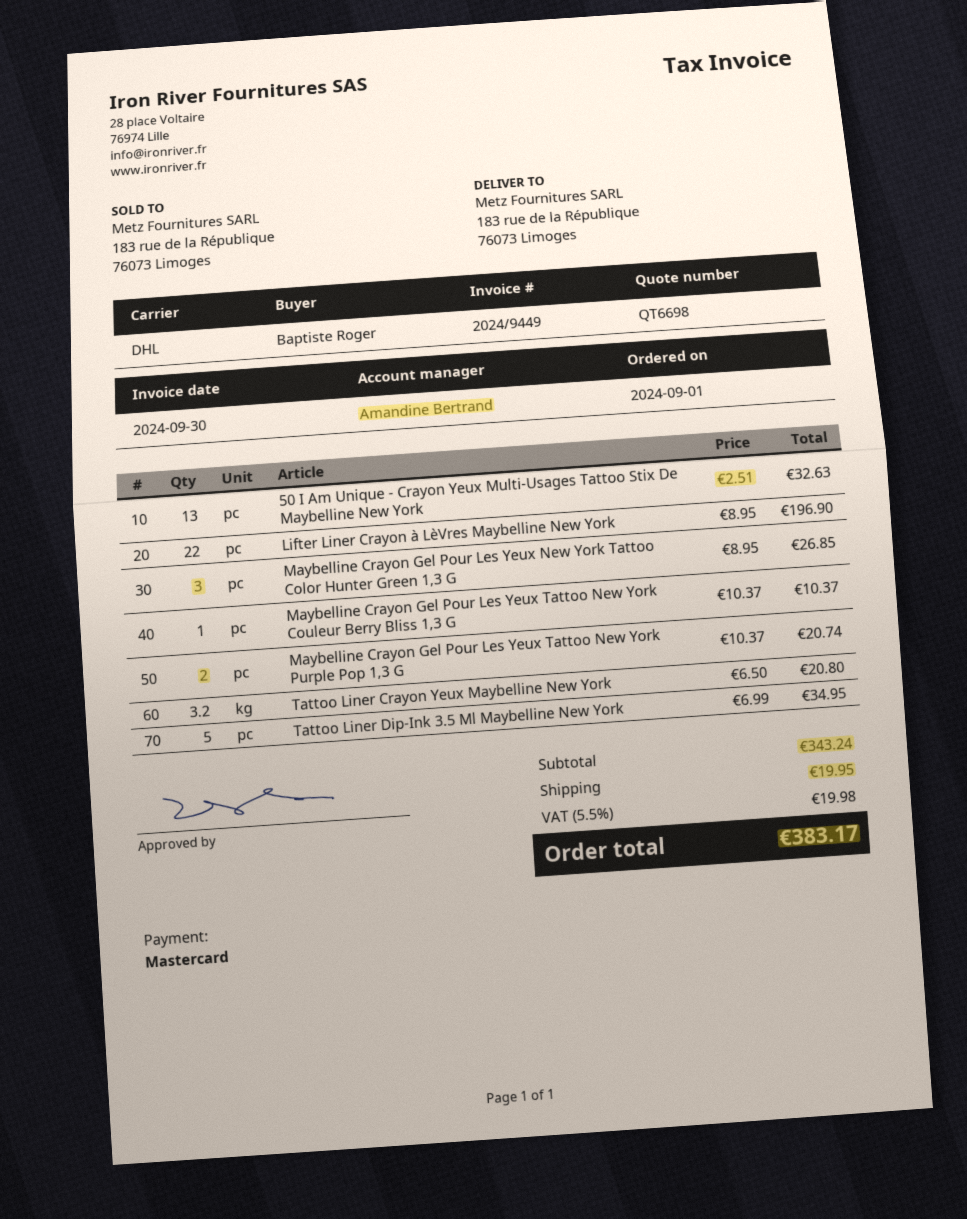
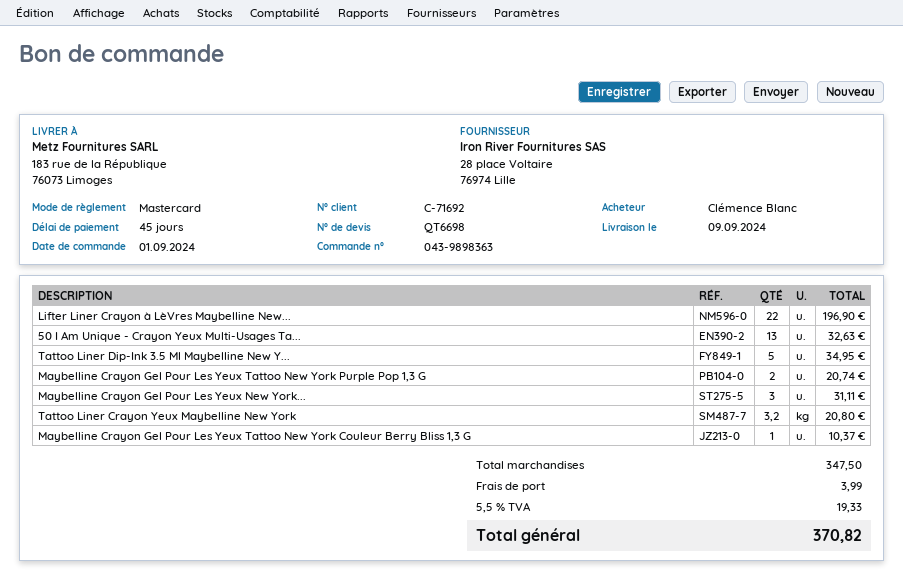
ordered by: Baptiste Roger -> Clémence Blanc
Maybelline Crayon Gel Pour Les Yeux New York Tattoo Color Hunter Green 1,3 G: 3 for 26.85 -> 3 for 31.11
subtotal: 343.24 -> 347.50
shipping: 19.95 -> 3.99
tax: 5.5% = 19.98 -> 5.5% = 19.33
total: 383.17 -> 370.82

